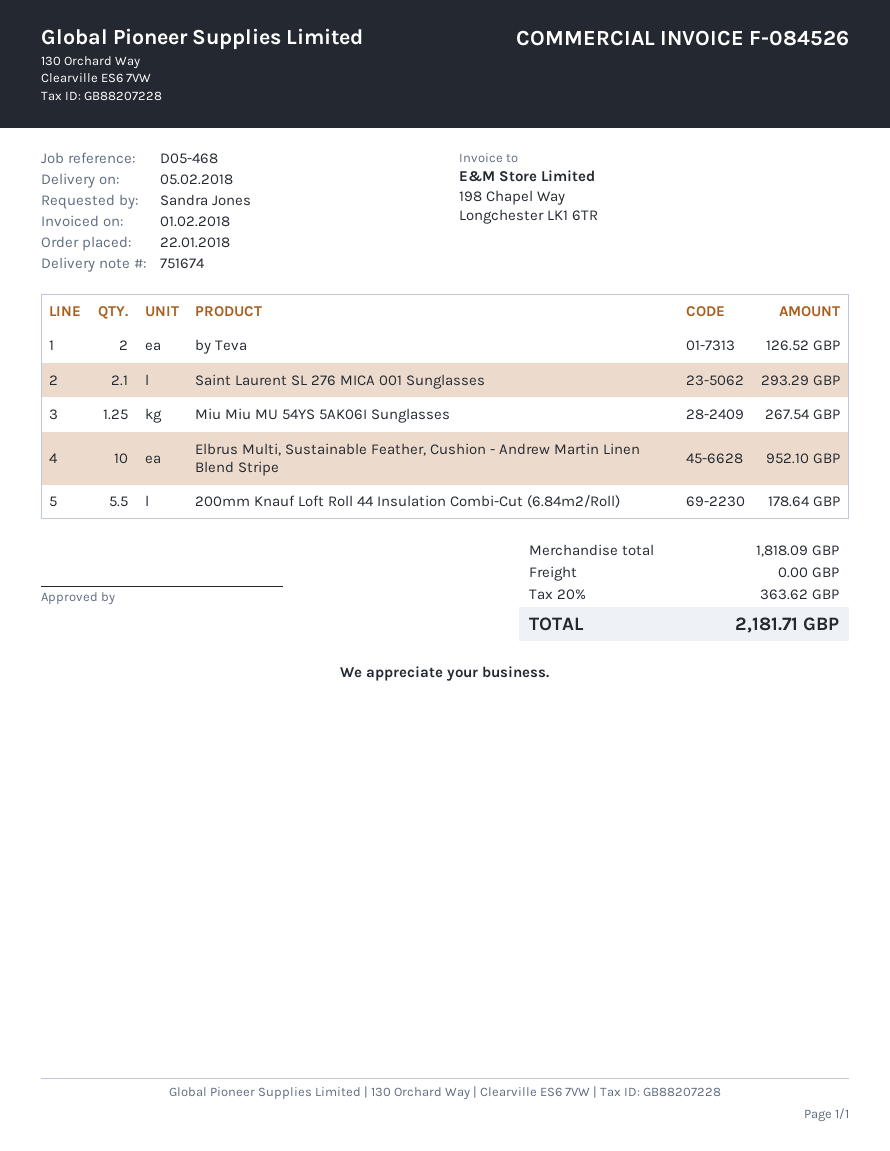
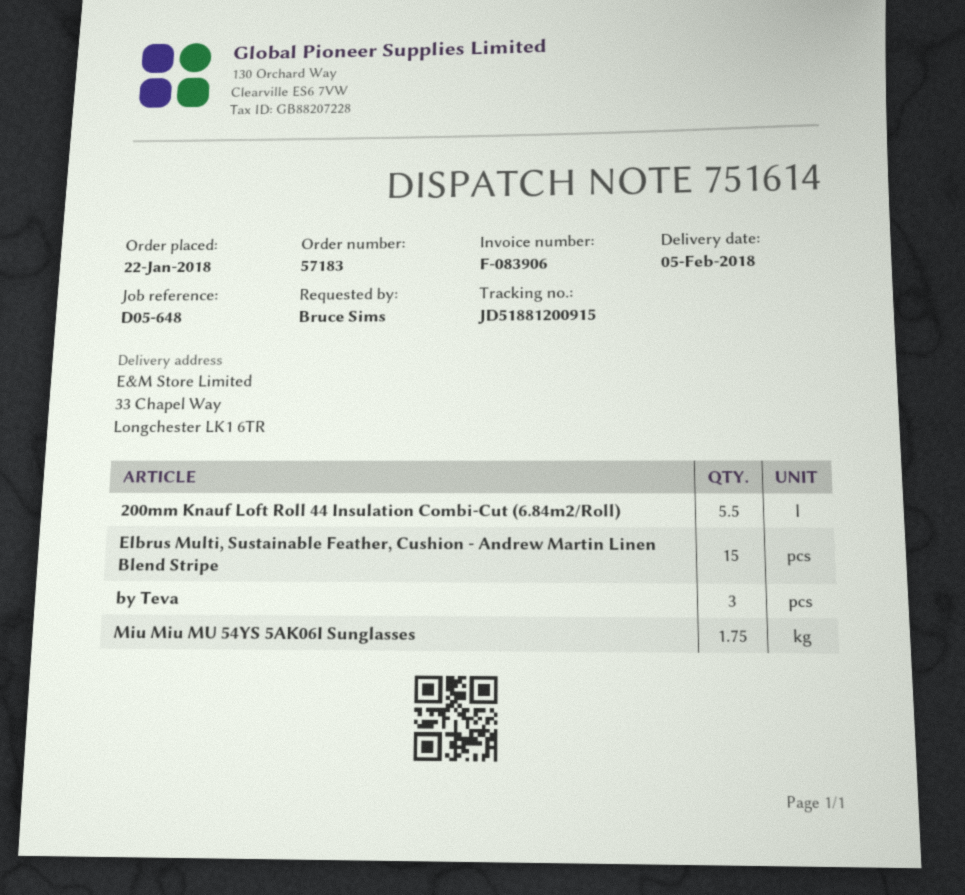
delivery note number: 751674 -> 751614
invoice number: F-084526 -> F-083906
reference: D05-468 -> D05-648
ordered by: Sandra Jones -> Bruce Sims
by Teva: 2 -> 3
Saint Laurent SL 276 MICA 001 Sunglasses: 2.1 -> none
Miu Miu MU 54YS 5AK06I Sunglasses: 1.25 -> 1.75
Elbrus Multi, Sustainable Feather, Cushion - Andrew Martin Linen Blend Stripe: 10 -> 15

